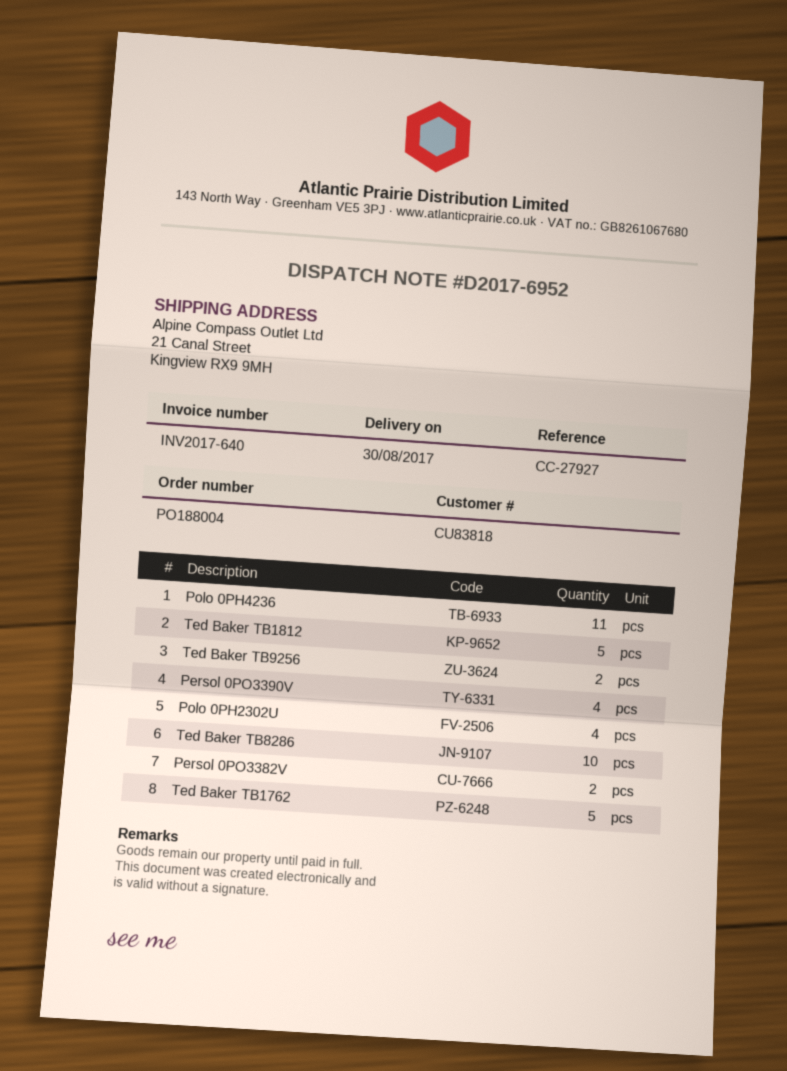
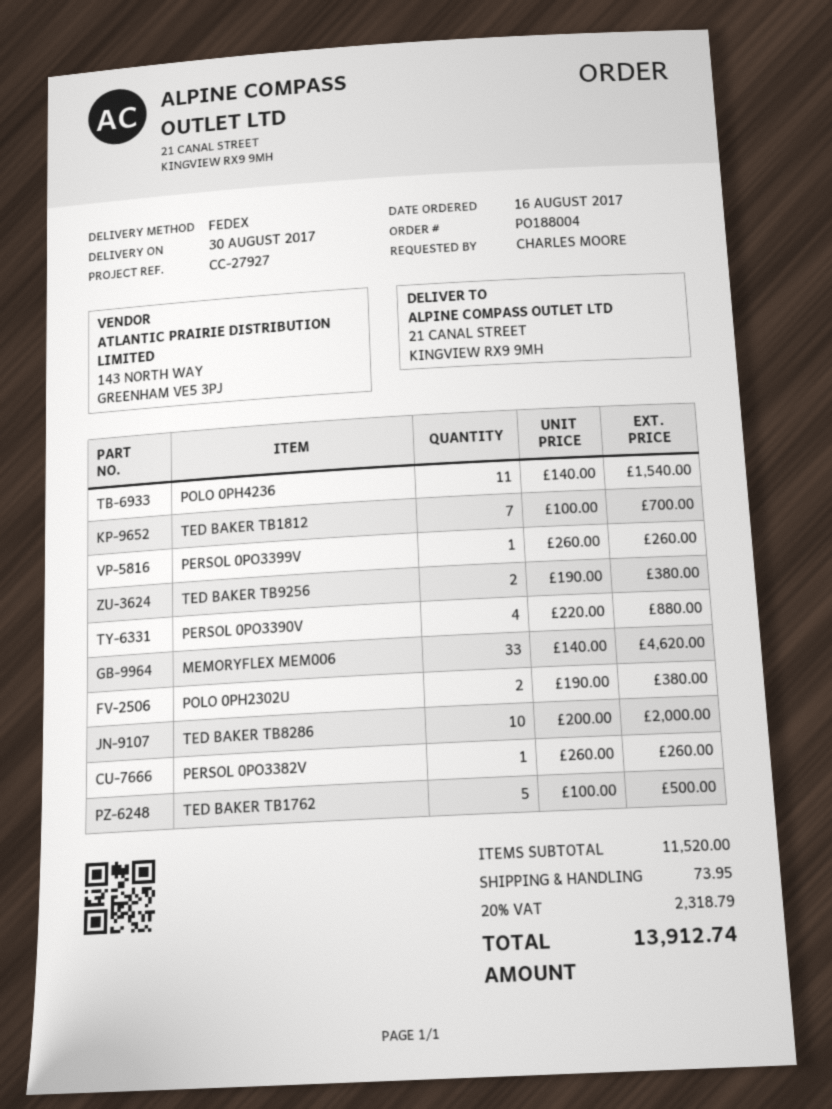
Ted Baker TB1812: 5 -> 7
Polo 0PH2302U: 4 -> 2
Persol 0PO3382V: 2 -> 1
PERSOL 0PO3399V: none -> 1
MEMORYFLEX MEM006: none -> 33

